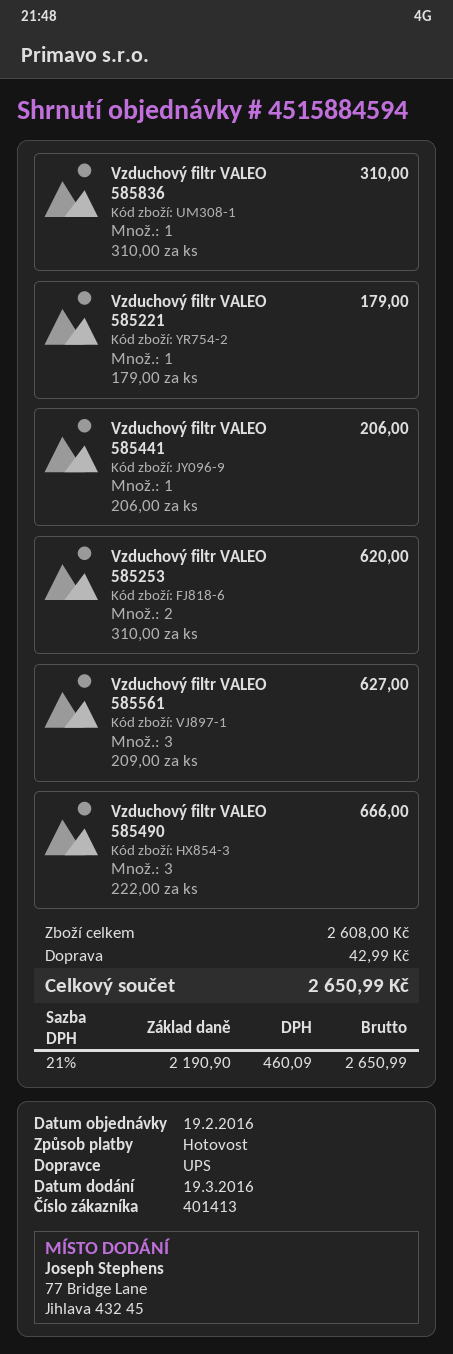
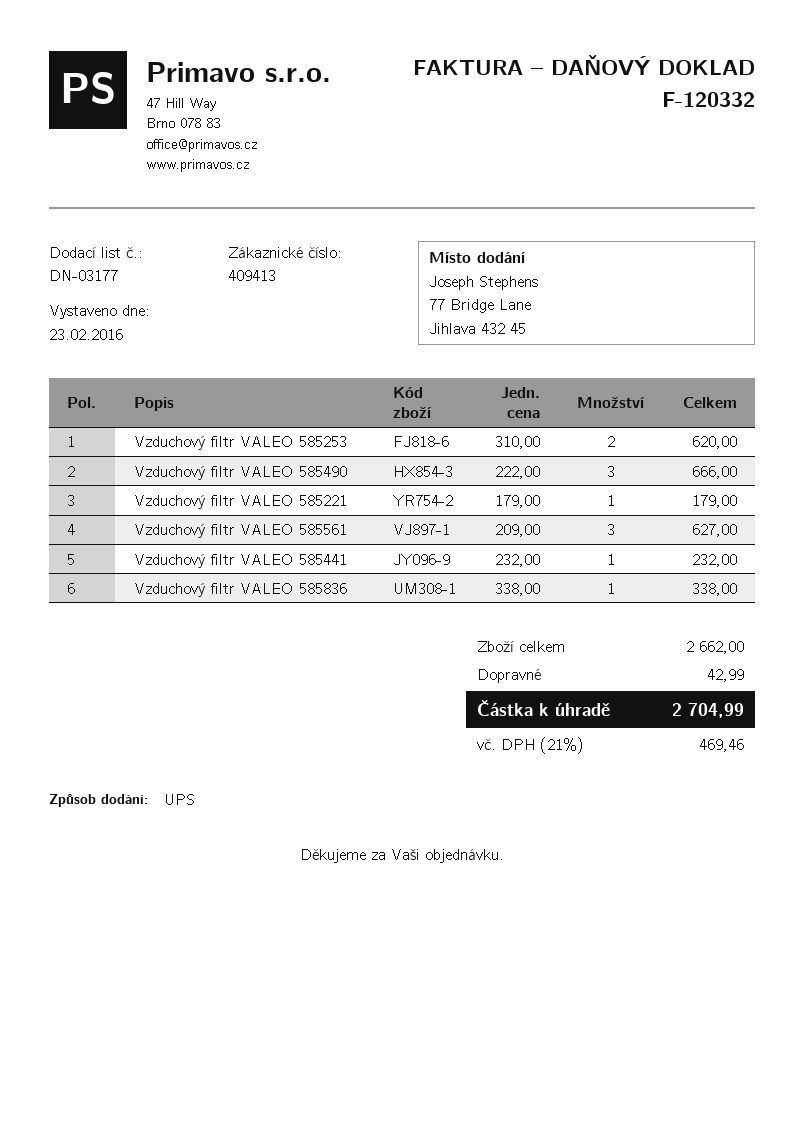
customer number: 401413 -> 409413
Vzduchový filtr VALEO 585836: 1 x 310.00 = 310.00 -> 1 x 338.00 = 338.00
Vzduchový filtr VALEO 585441: 1 x 206.00 = 206.00 -> 1 x 232.00 = 232.00
subtotal: 2608.00 -> 2662.00
tax: 21% = 460.09 -> 21% = 469.46
total: 2650.99 -> 2704.99

